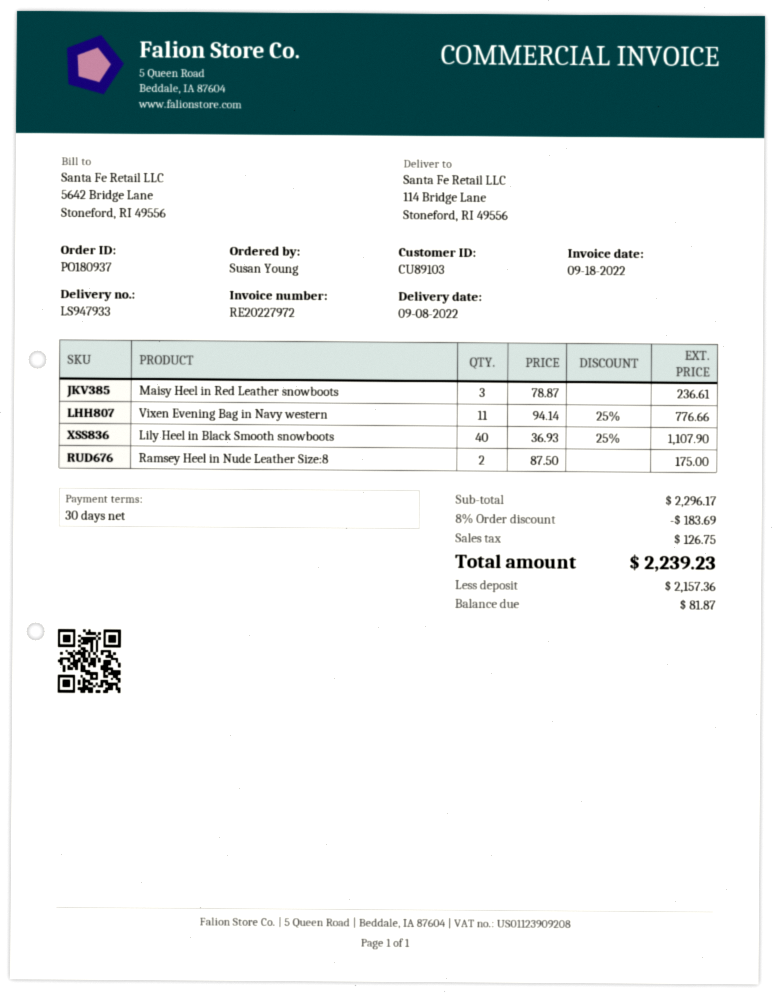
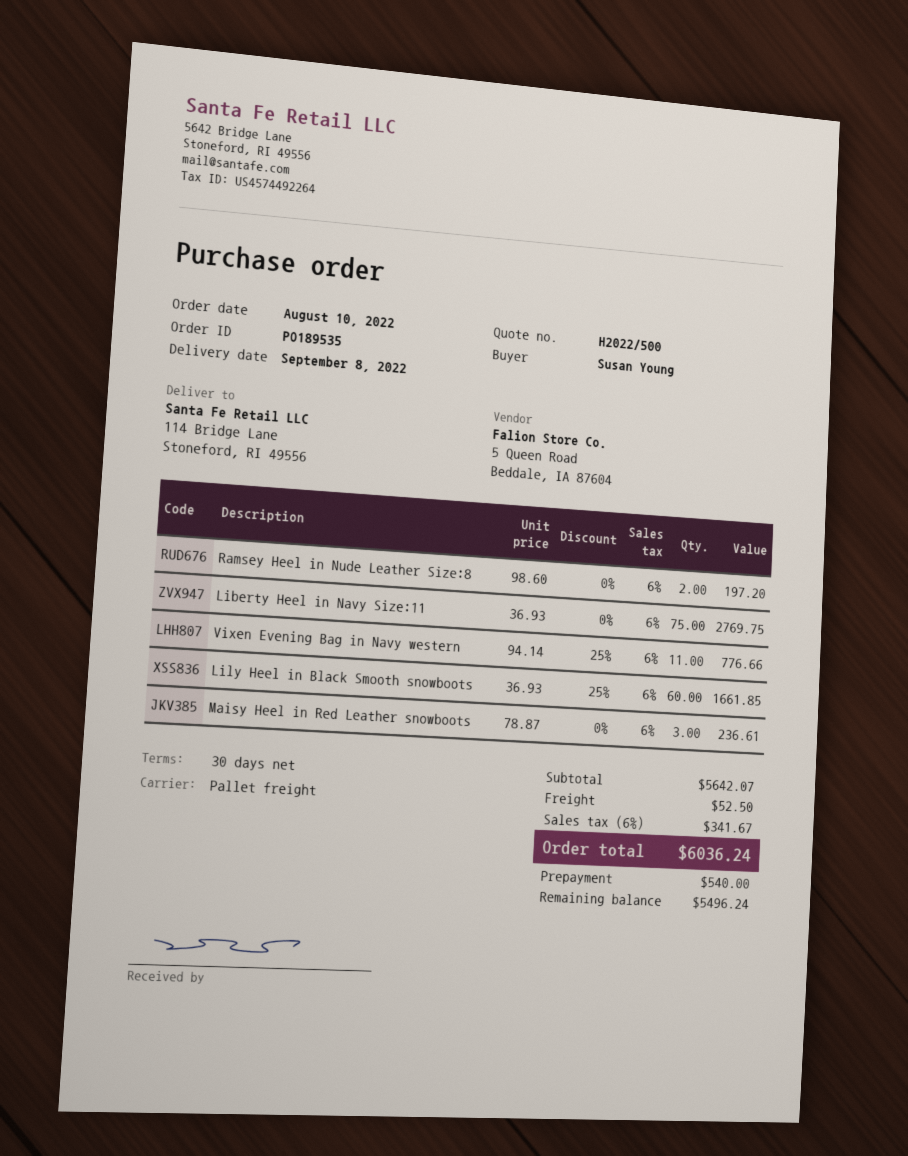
order number: PO180937 -> PO189535
Lily Heel in Black Smooth snowboots: 40 x 36.93 - 25% = 1107.90 -> 60 x 36.93 - 25% = 1661.85
Ramsey Heel in Nude Leather Size:8: 2 x 87.50 = 175.00 -> 2 x 98.60 = 197.20
Liberty Heel in Navy Size:11: none -> 75 x 36.93 = 2769.75
subtotal: 2296.17 -> 5642.07
discount: 8% = 183.69 -> none
shipping: none -> 52.50
tax: 126.75 -> 341.67
total: 2239.23 -> 6036.24
deposit: 2157.36 -> 540.00
balance: 81.87 -> 5496.24

